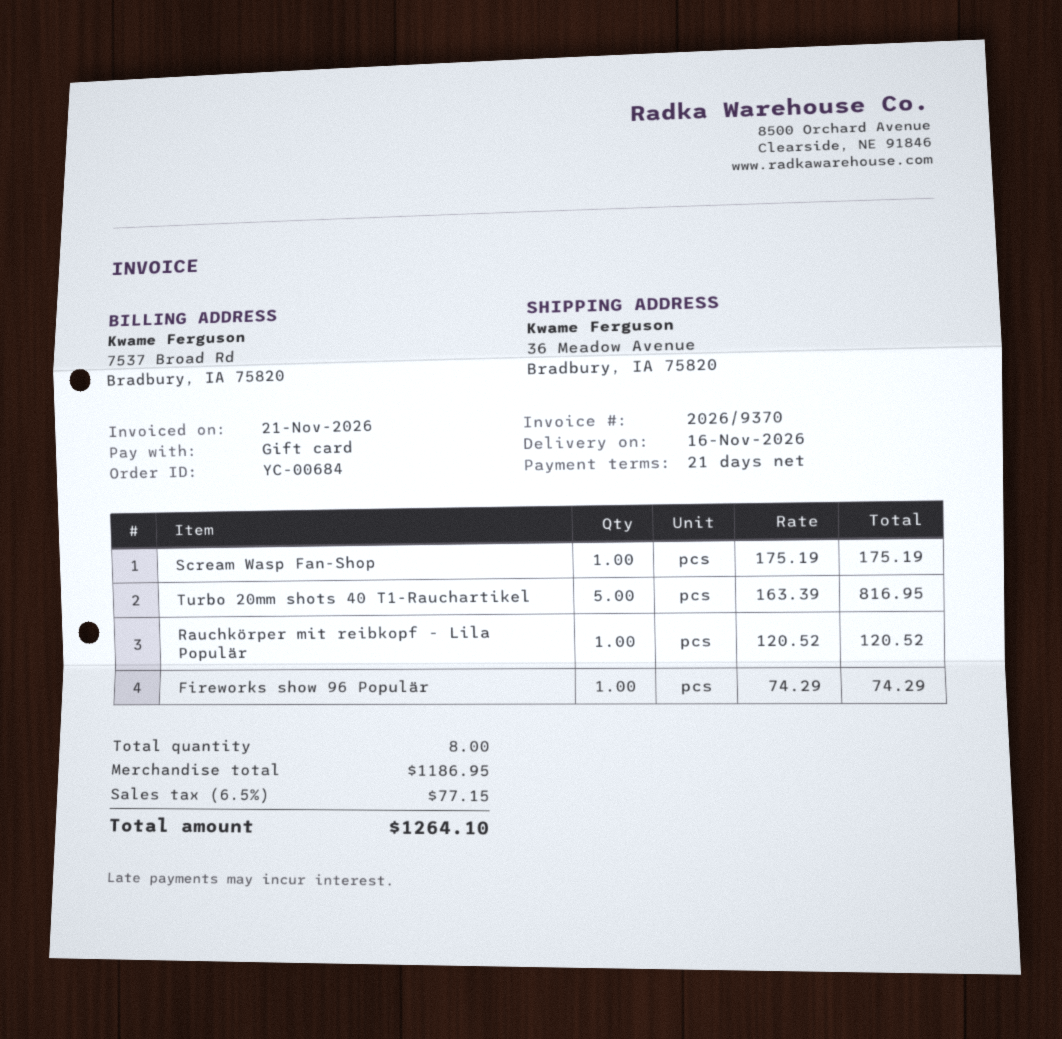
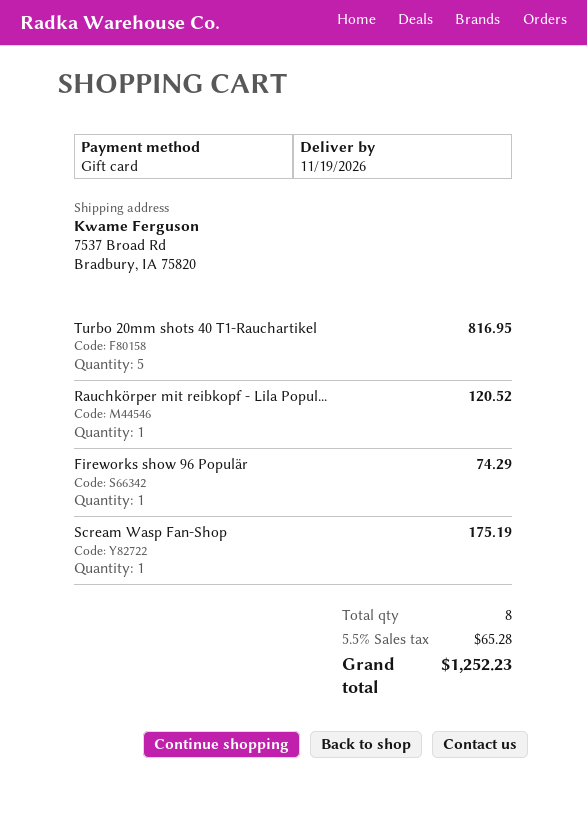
delivery date: 2026-11-16 -> 2026-11-19
ship to: 36 Meadow Avenue, Bradbury, IA 75820 -> 7537 Broad Rd, Bradbury, IA 75820
tax: 6.5% = 77.15 -> 5.5% = 65.28
total: 1264.10 -> 1252.23

